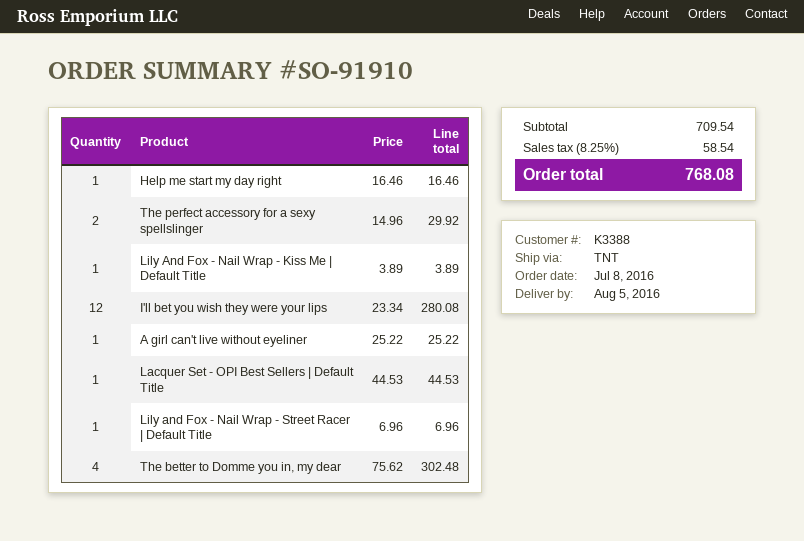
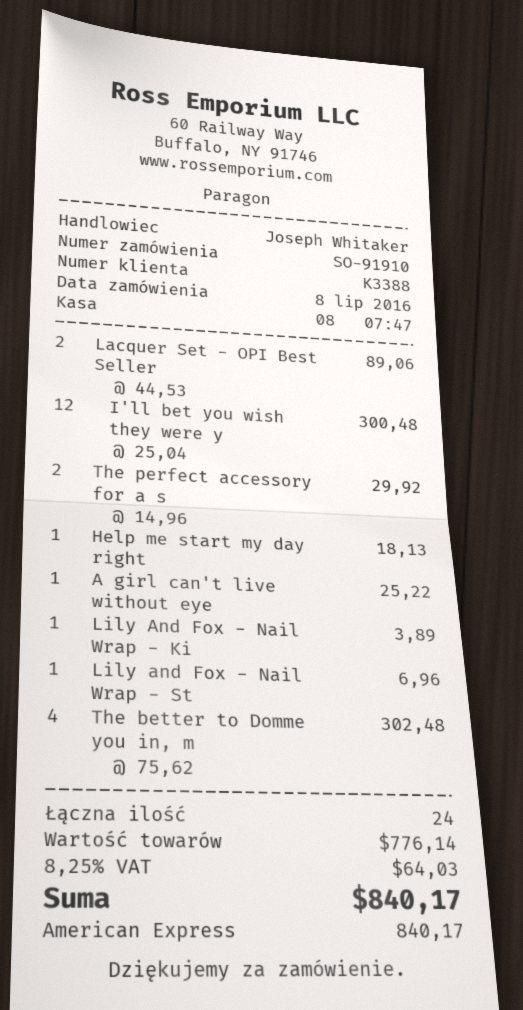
Help me start my day right: 1 x 16.46 = 16.46 -> 1 x 18.13 = 18.13
I'll bet you wish they were your lips: 12 x 23.34 = 280.08 -> 12 x 25.04 = 300.48
Lacquer Set - OPI Best Sellers | Default Title: 1 x 44.53 = 44.53 -> 2 x 44.53 = 89.06
subtotal: 709.54 -> 776.14
tax: 8.25% = 58.54 -> 8.25% = 64.03
total: 768.08 -> 840.17

